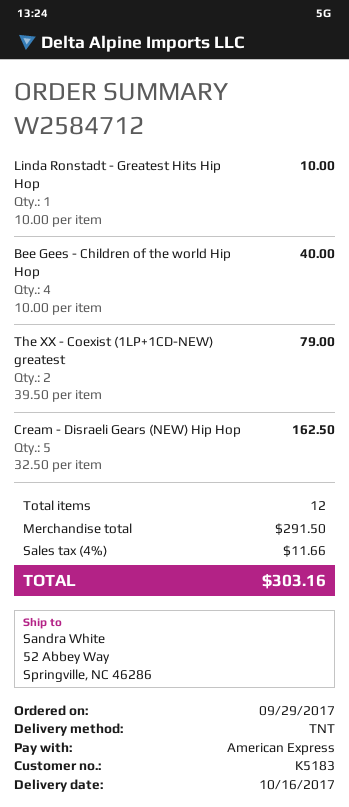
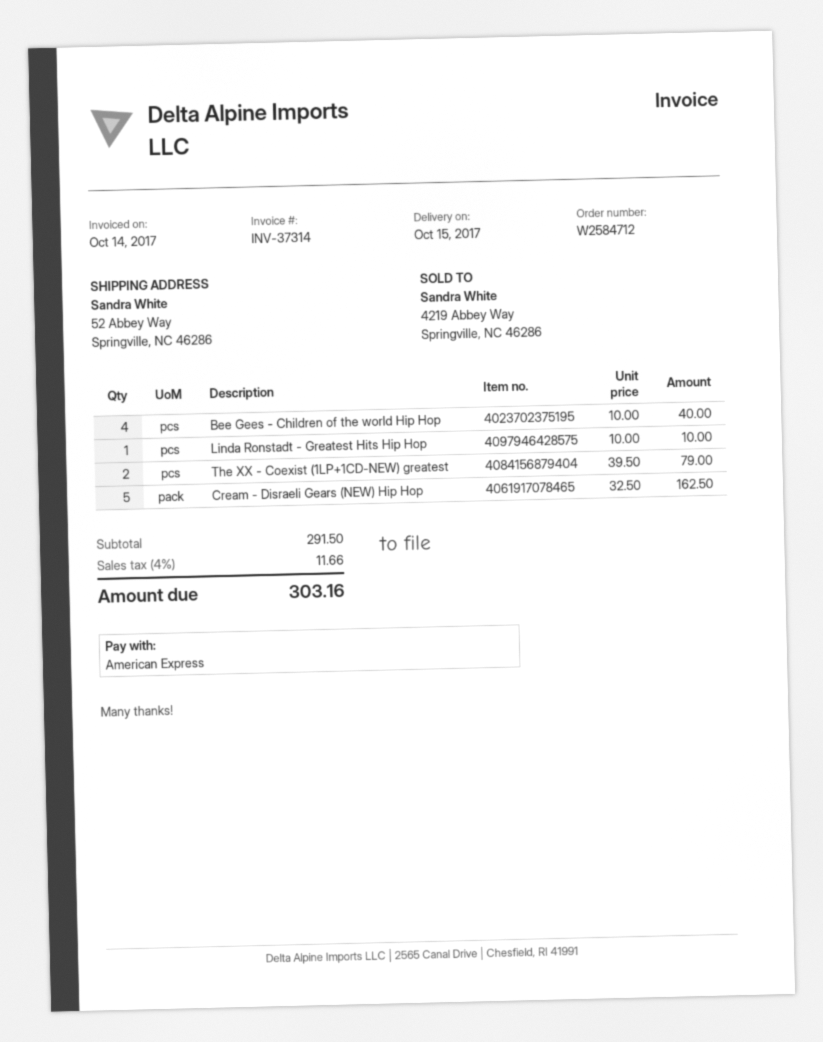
delivery date: 2017-10-16 -> 2017-10-15

